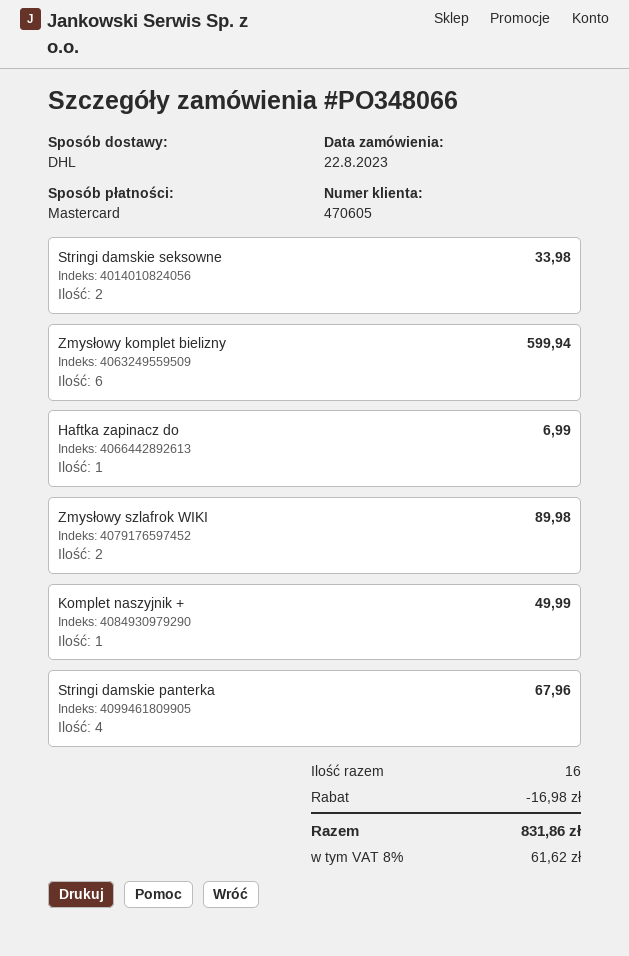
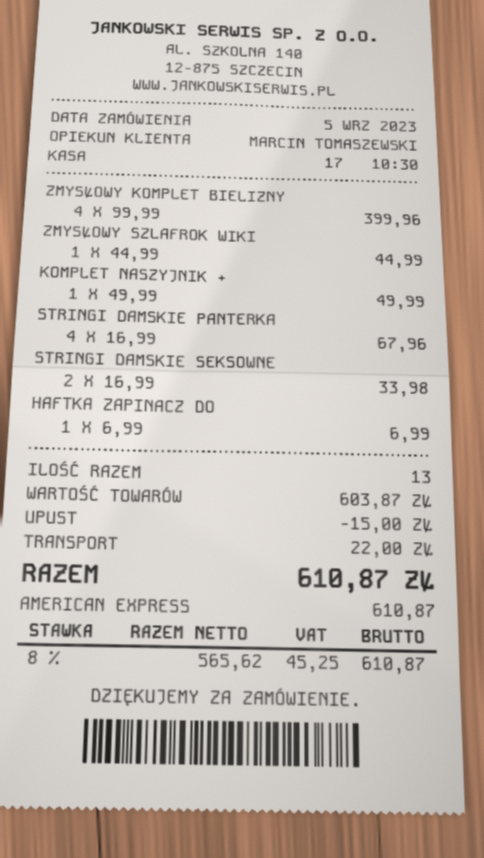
order date: 2023-08-22 -> 2023-09-05
payment method: Mastercard -> American Express
Zmysłowy komplet bielizny: 6 for 599.94 -> 4 for 399.96
Zmysłowy szlafrok WIKI: 2 for 89.98 -> 1 for 44.99
total quantity: 16 -> 13
discount: 16.98 -> 15.00
shipping: none -> 22.00
tax: 8% = 61.62 -> 8% = 45.25
total: 831.86 -> 610.87

